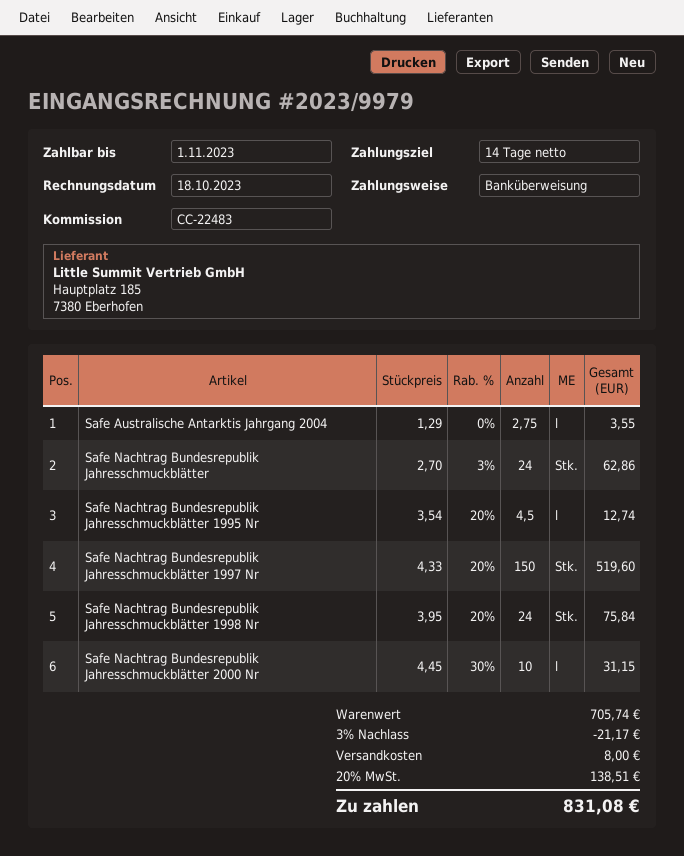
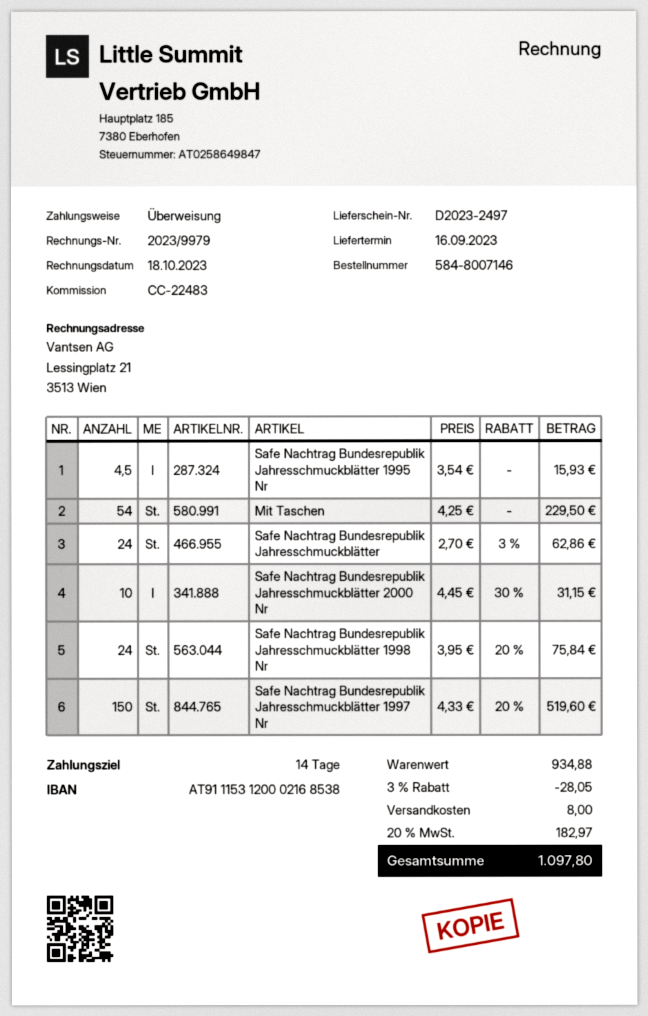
Safe Australische Antarktis Jahrgang 2004: 2.75 x 1.29 = 3.55 -> none
Safe Nachtrag Bundesrepublik Jahresschmuckblätter 1995 Nr: 4.5 x 3.54 - 20% = 12.74 -> 4.5 x 3.54 = 15.93
Mit Taschen: none -> 54 x 4.25 = 229.50
subtotal: 705.74 -> 934.88
discount: 3% = 21.17 -> 3% = 28.05
tax: 20% = 138.51 -> 20% = 182.97
total: 831.08 -> 1097.80

